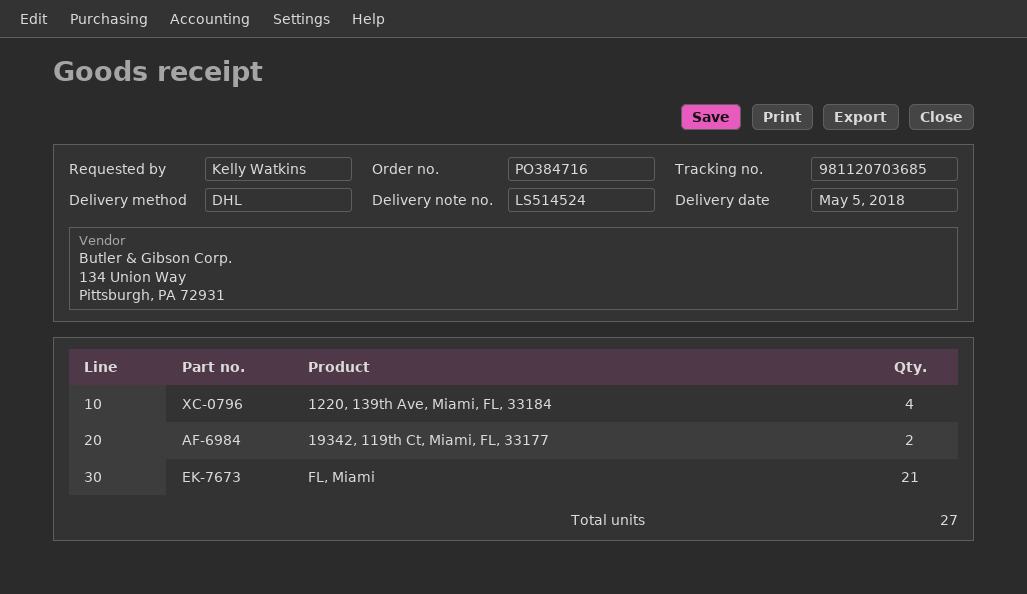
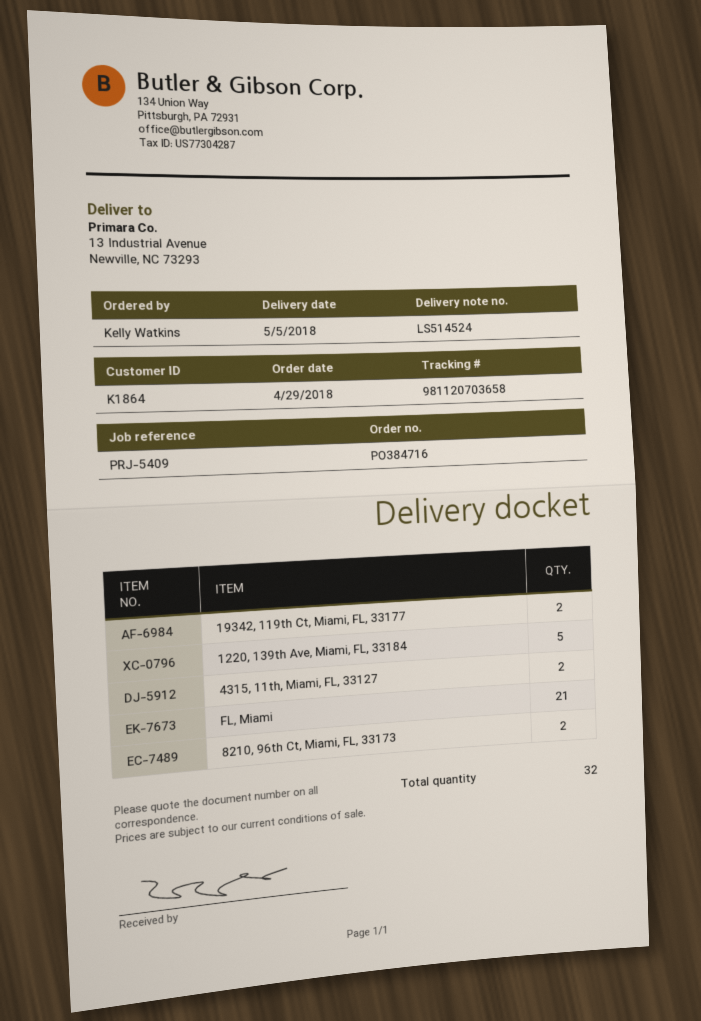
tracking number: 981120703685 -> 981120703658
1220, 139th Ave, Miami, FL, 33184: 4 -> 5
4315, 11th, Miami, FL, 33127: none -> 2
8210, 96th Ct, Miami, FL, 33173: none -> 2
total quantity: 27 -> 32

